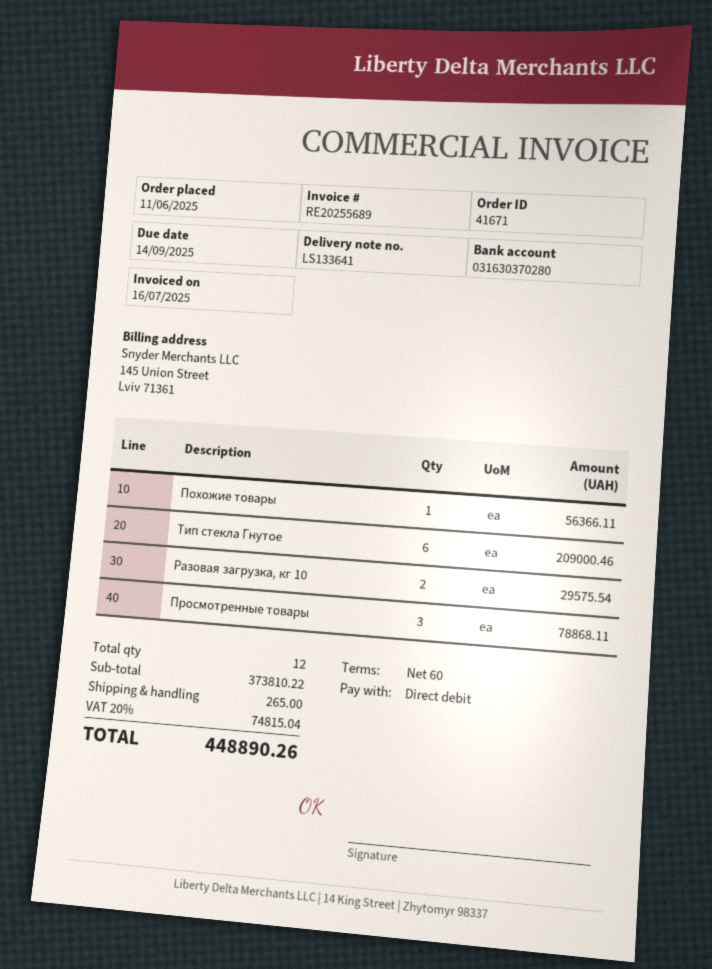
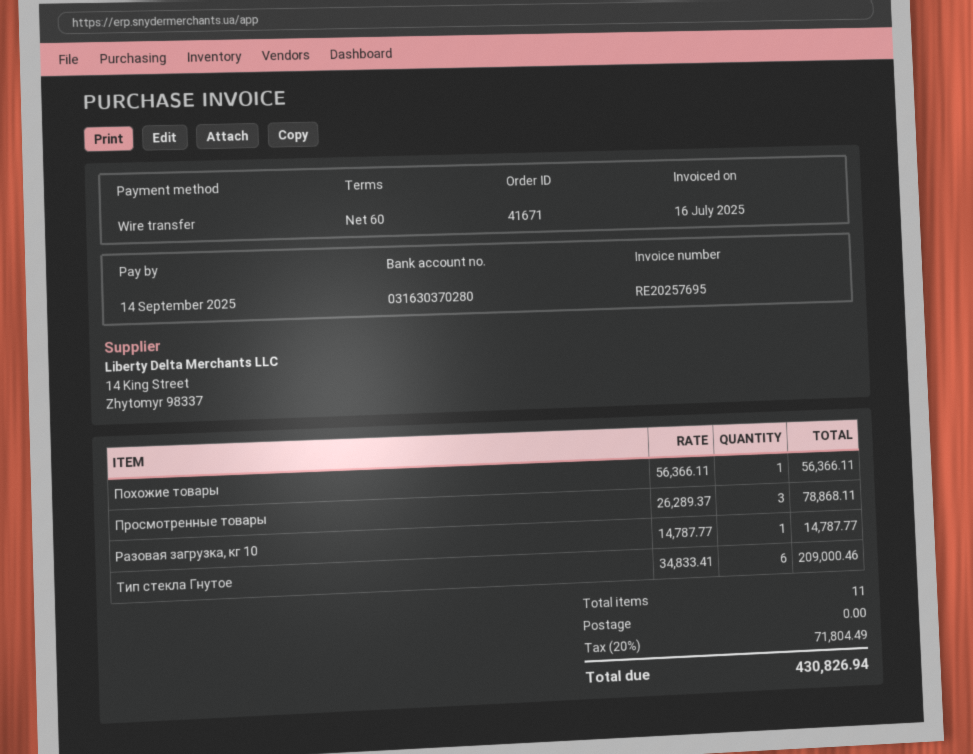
invoice number: RE20255689 -> RE20257695
payment method: direct debit -> bank transfer
Разовая загрузка, кг 10: 2 for 29575.54 -> 1 for 14787.77
total quantity: 12 -> 11
shipping: 265.00 -> 0.00
tax: 20% = 74815.04 -> 20% = 71804.49
total: 448890.26 -> 430826.94

